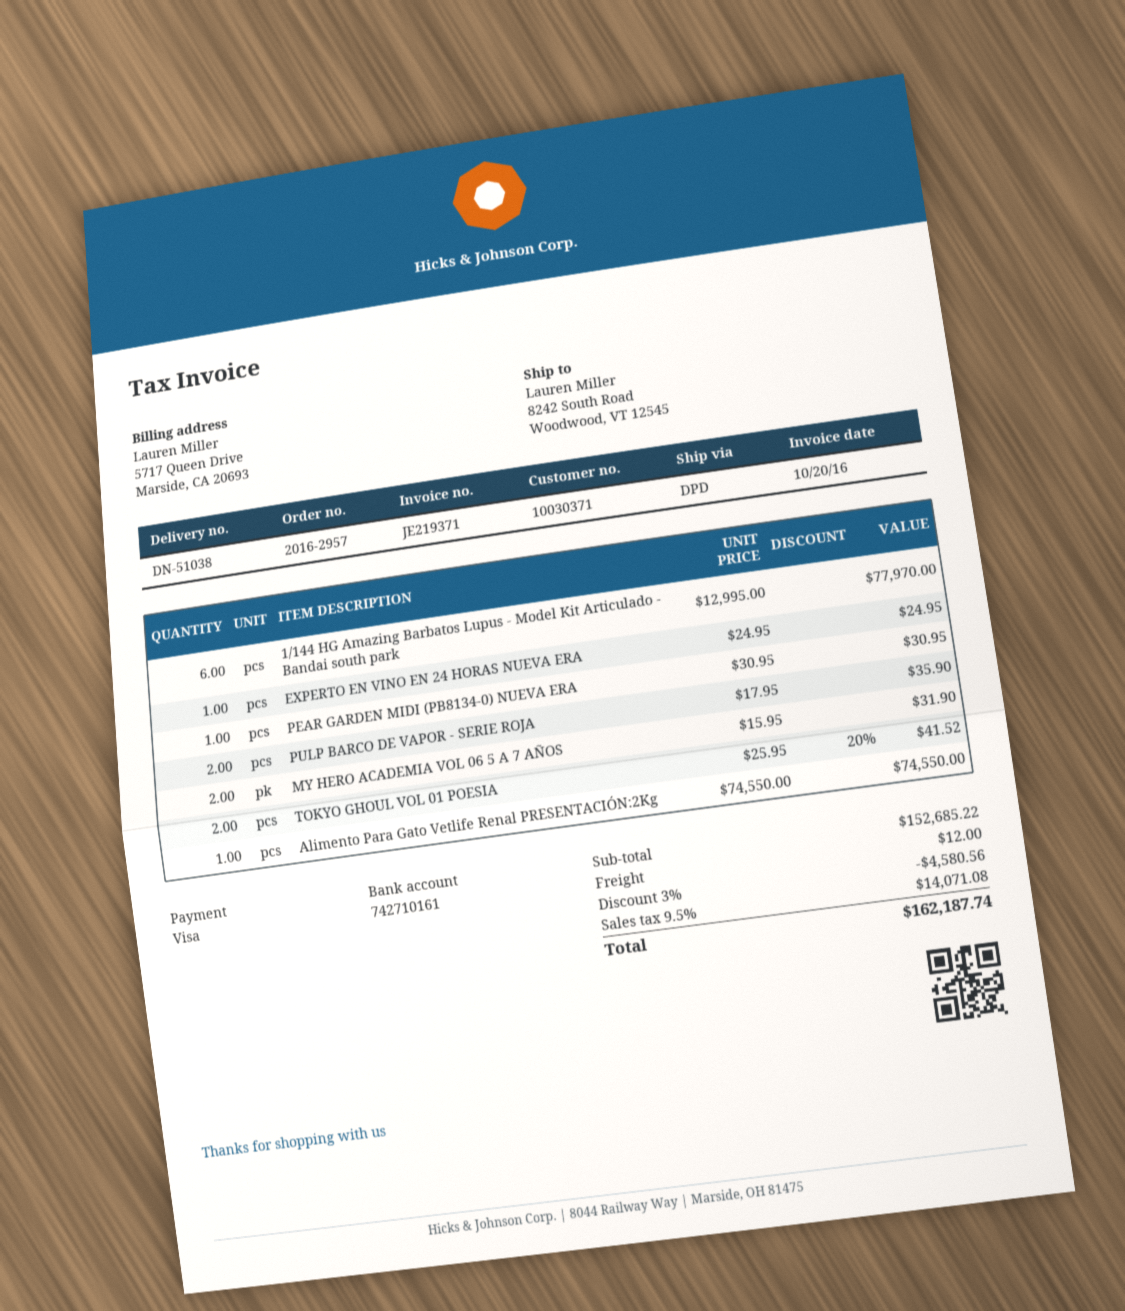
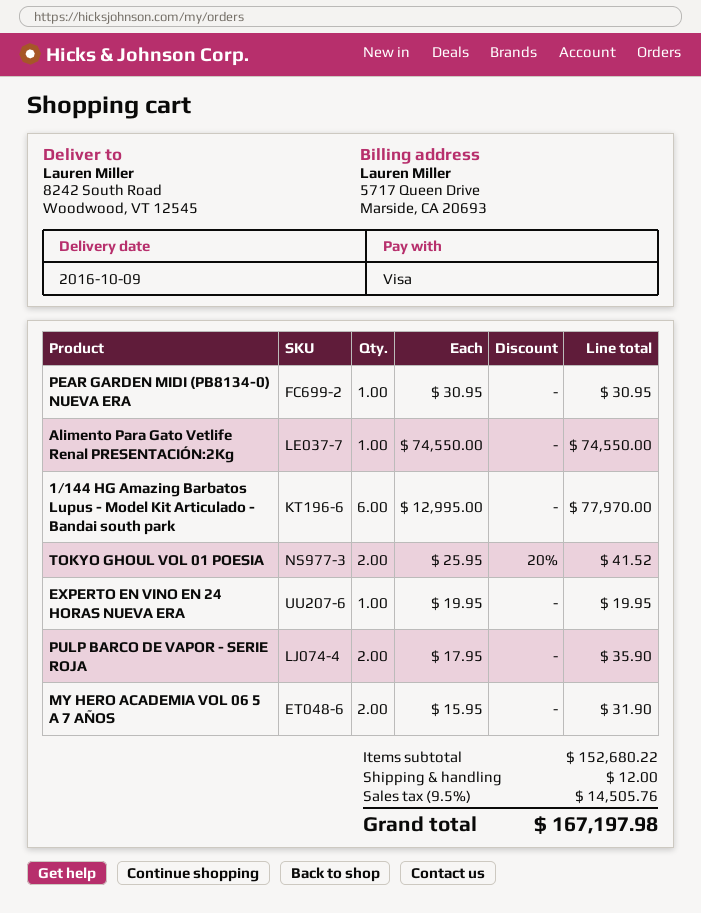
EXPERTO EN VINO EN 24 HORAS NUEVA ERA: 1 x 24.95 = 24.95 -> 1 x 19.95 = 19.95
subtotal: 152685.22 -> 152680.22
discount: 3% = 4580.56 -> none
tax: 9.5% = 14071.08 -> 9.5% = 14505.76
total: 162187.74 -> 167197.98

